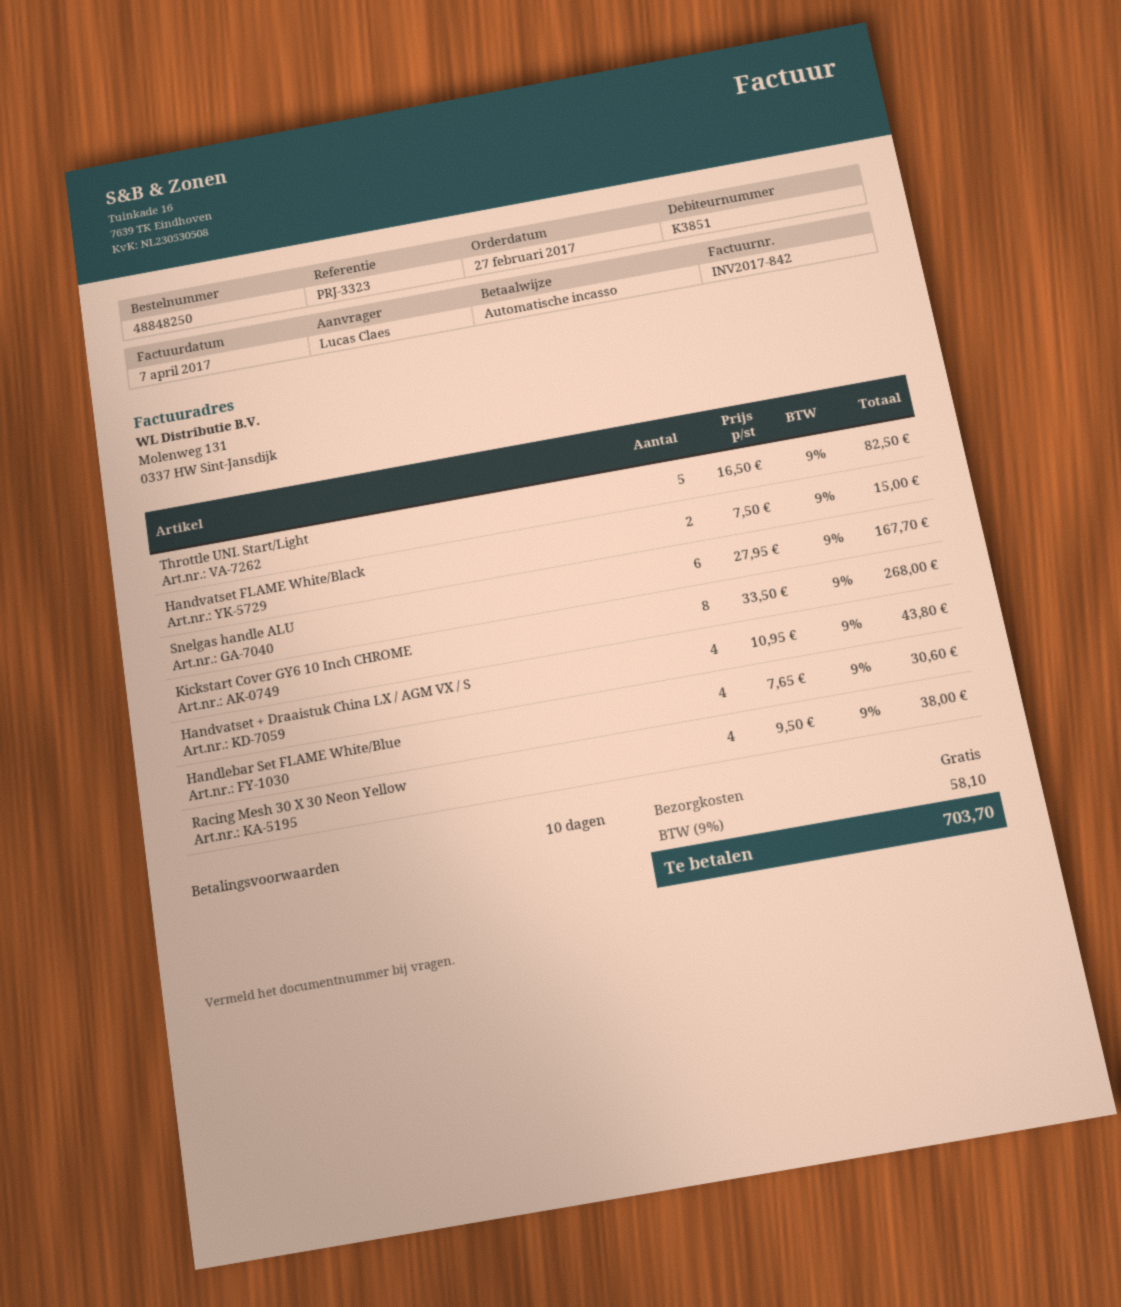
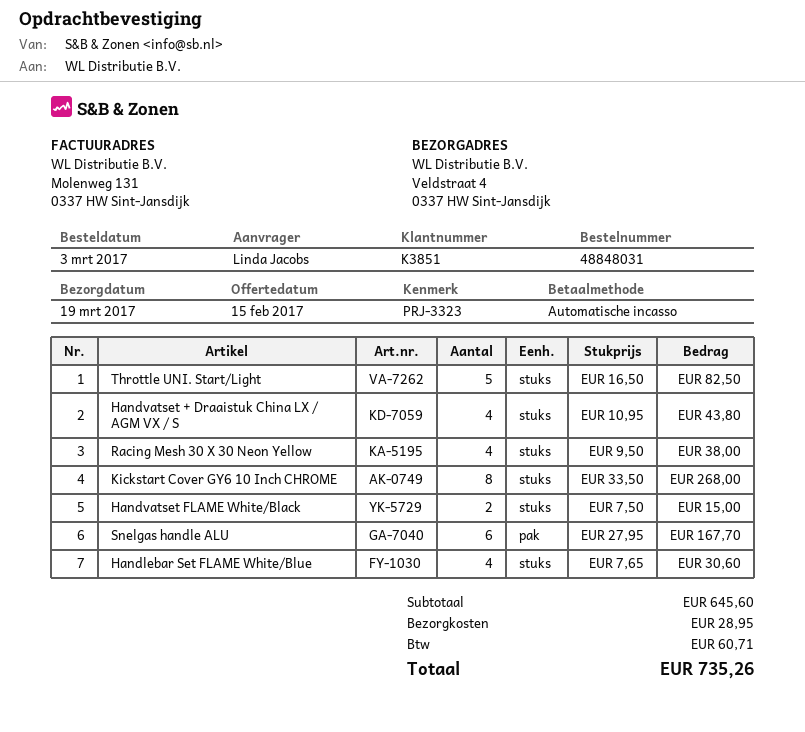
order number: 48848250 -> 48848031
order date: 2017-02-27 -> 2017-03-03
ordered by: Lucas Claes -> Linda Jacobs
shipping: 0.00 -> 28.95
tax: 58.10 -> 60.71
total: 703.70 -> 735.26

